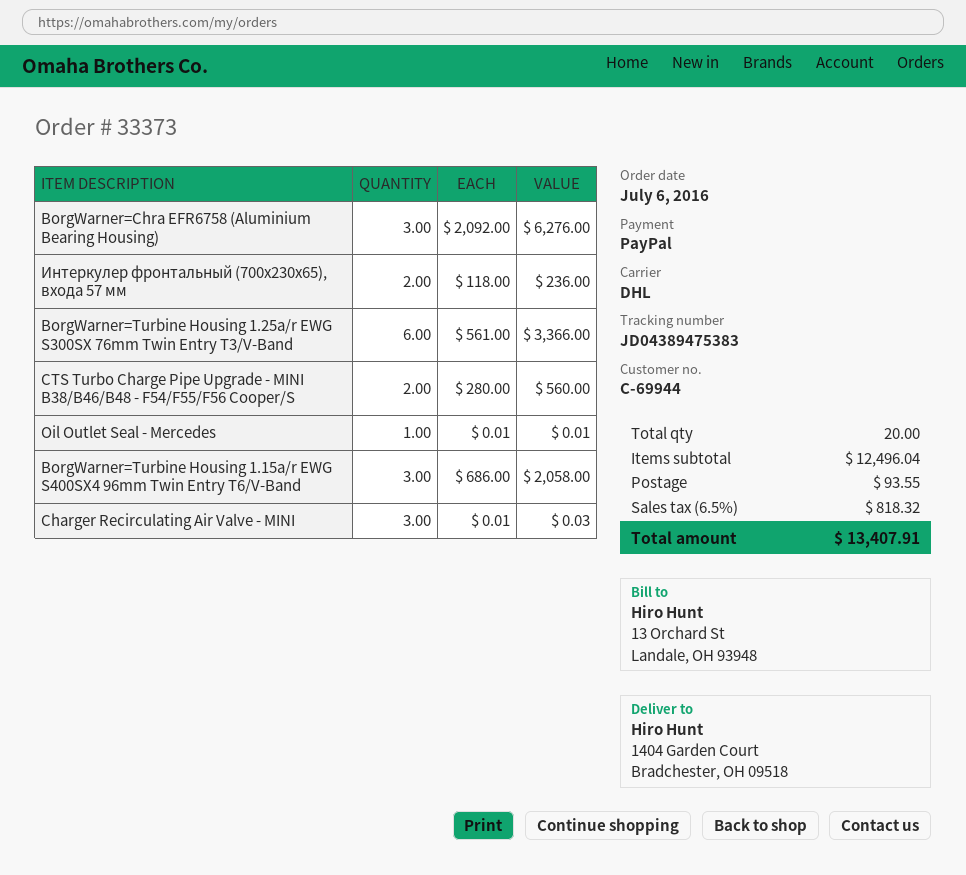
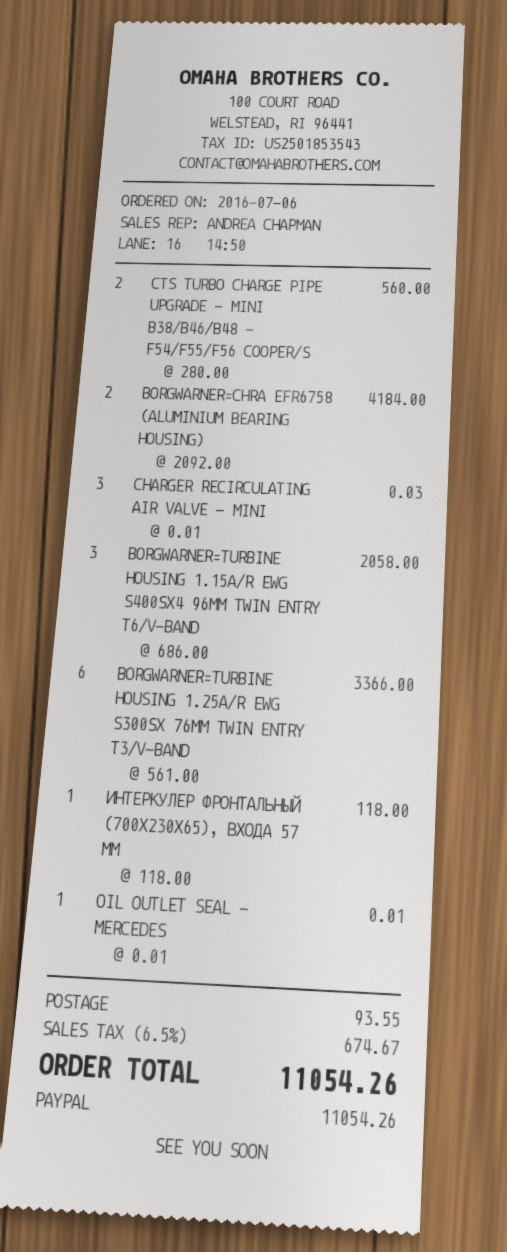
BorgWarner=Chra EFR6758 (Aluminium Bearing Housing): 3 x 2092.00 = 6276.00 -> 2 x 2092.00 = 4184.00
Интеркулер фронтальный (700x230x65), входа 57 мм: 2 x 118.00 = 236.00 -> 1 x 118.00 = 118.00
tax: 6.5% = 818.32 -> 6.5% = 674.67
total: 13407.91 -> 11054.26

